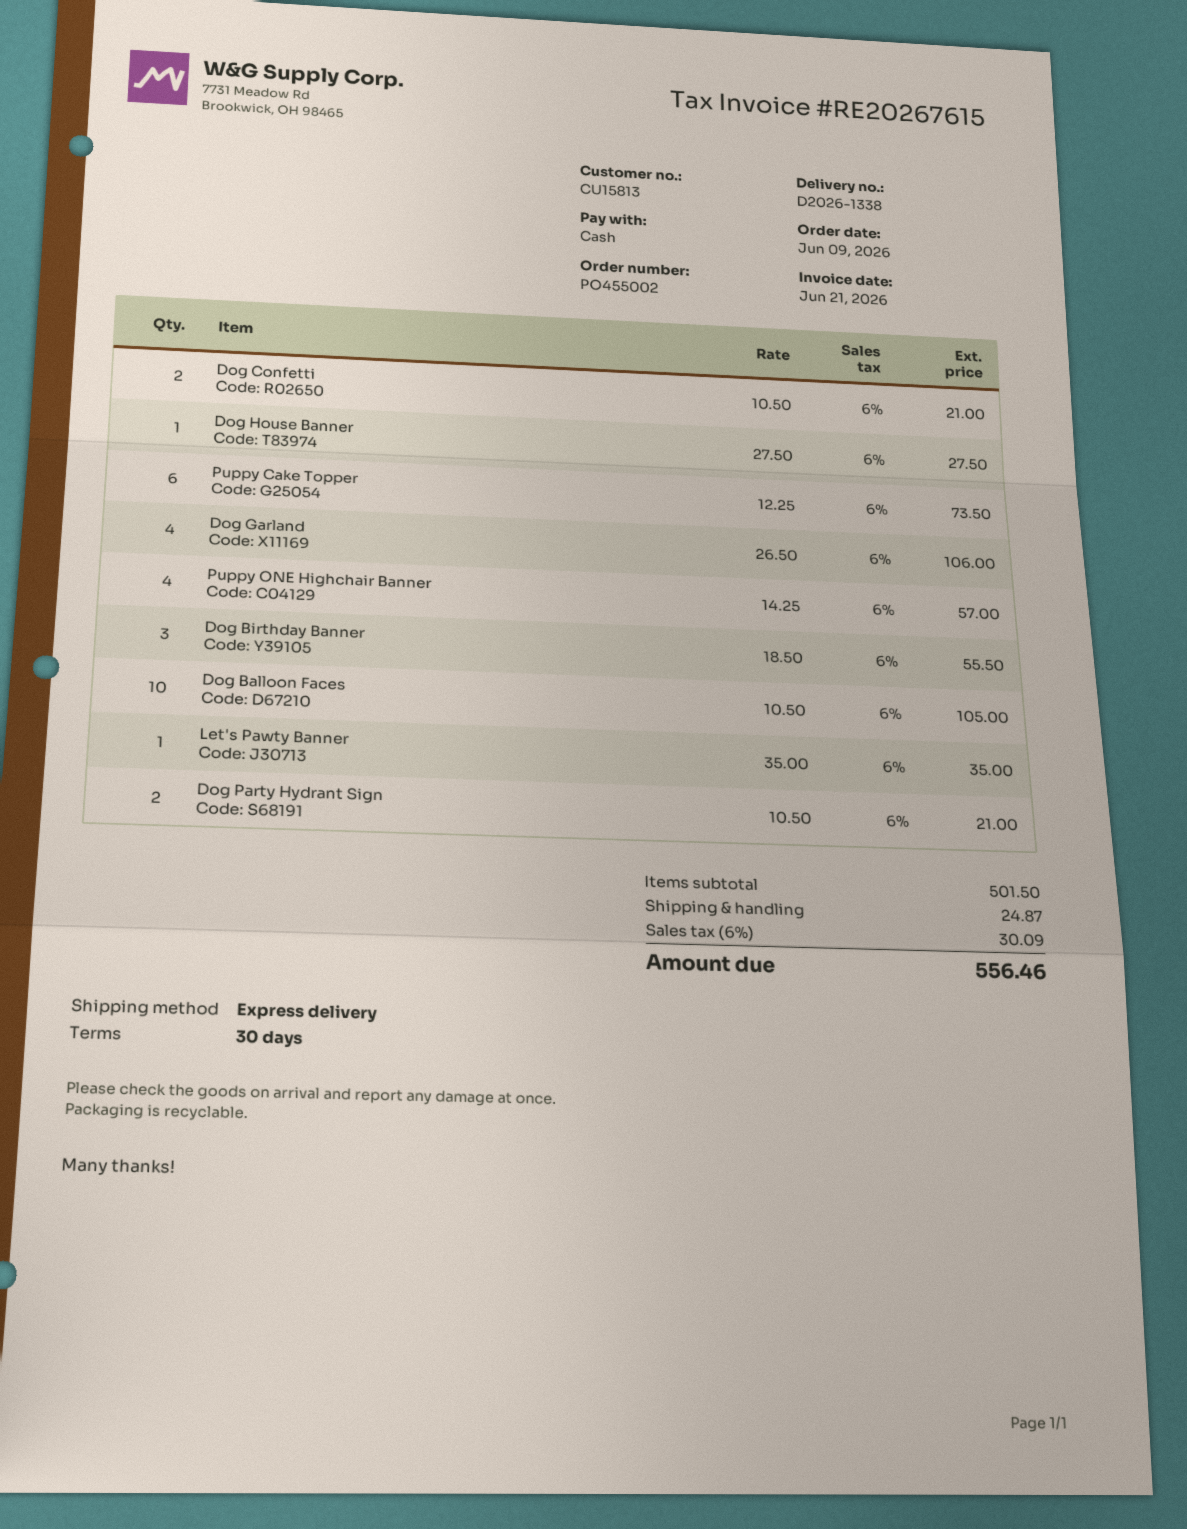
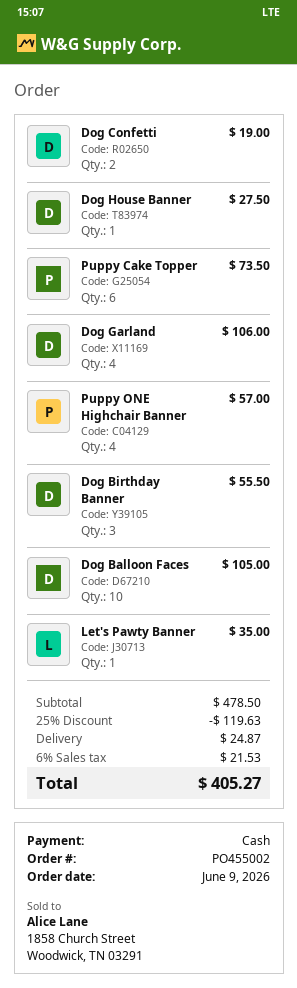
Dog Confetti: 2 for 21.00 -> 2 for 19.00
Dog Party Hydrant Sign: 2 for 21.00 -> none
subtotal: 501.50 -> 478.50
discount: none -> 25% = 119.63
tax: 6% = 30.09 -> 6% = 21.53
total: 556.46 -> 405.27

